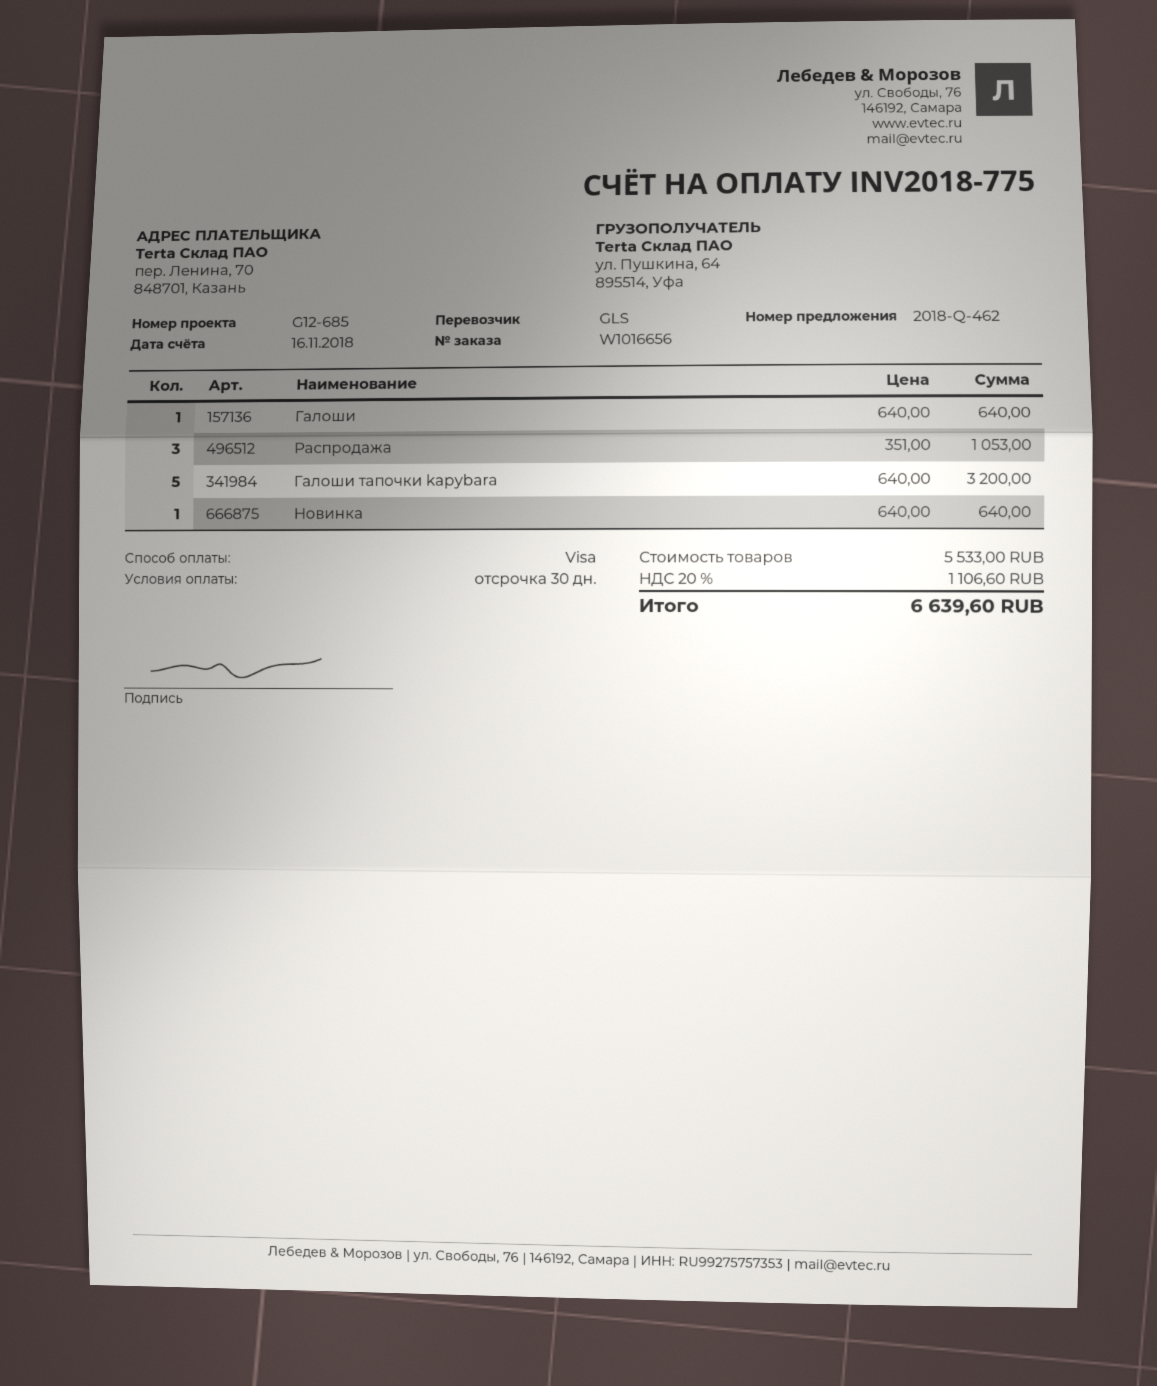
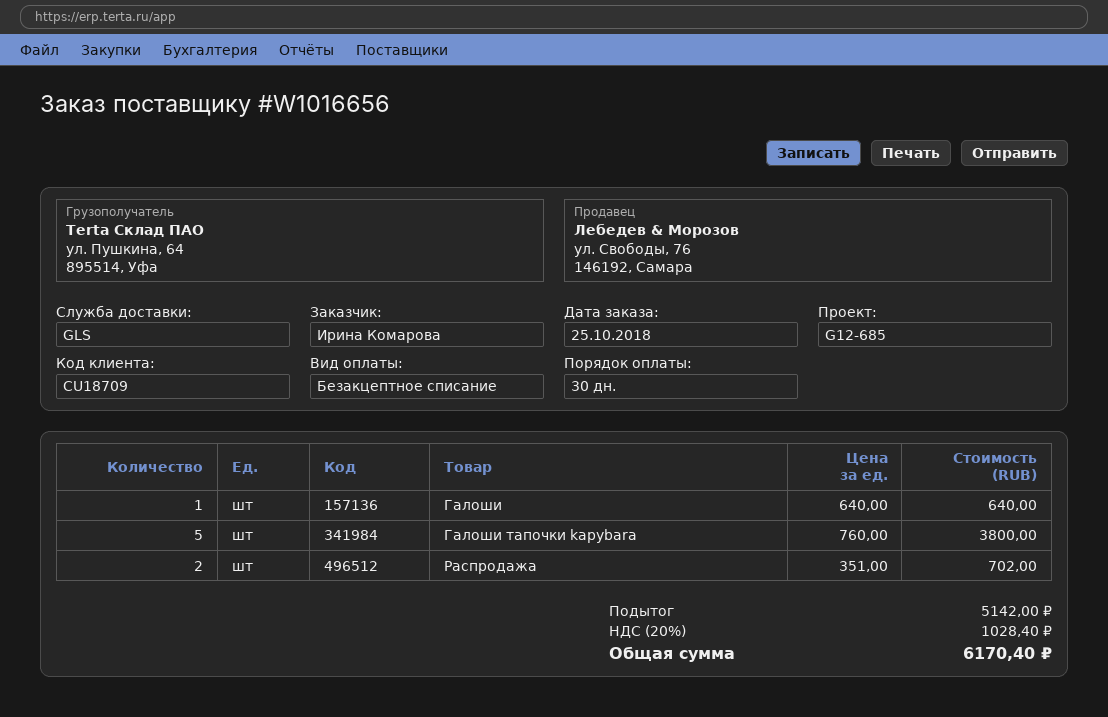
payment method: Visa -> direct debit
Распродажа: 3 x 351.00 = 1053.00 -> 2 x 351.00 = 702.00
Галоши тапочки kapybara: 5 x 640.00 = 3200.00 -> 5 x 760.00 = 3800.00
Новинка: 1 x 640.00 = 640.00 -> none
subtotal: 5533.00 -> 5142.00
tax: 20% = 1106.60 -> 20% = 1028.40
total: 6639.60 -> 6170.40

